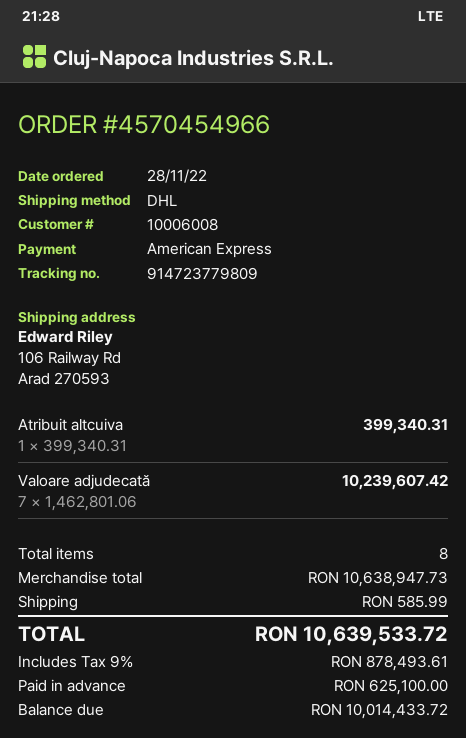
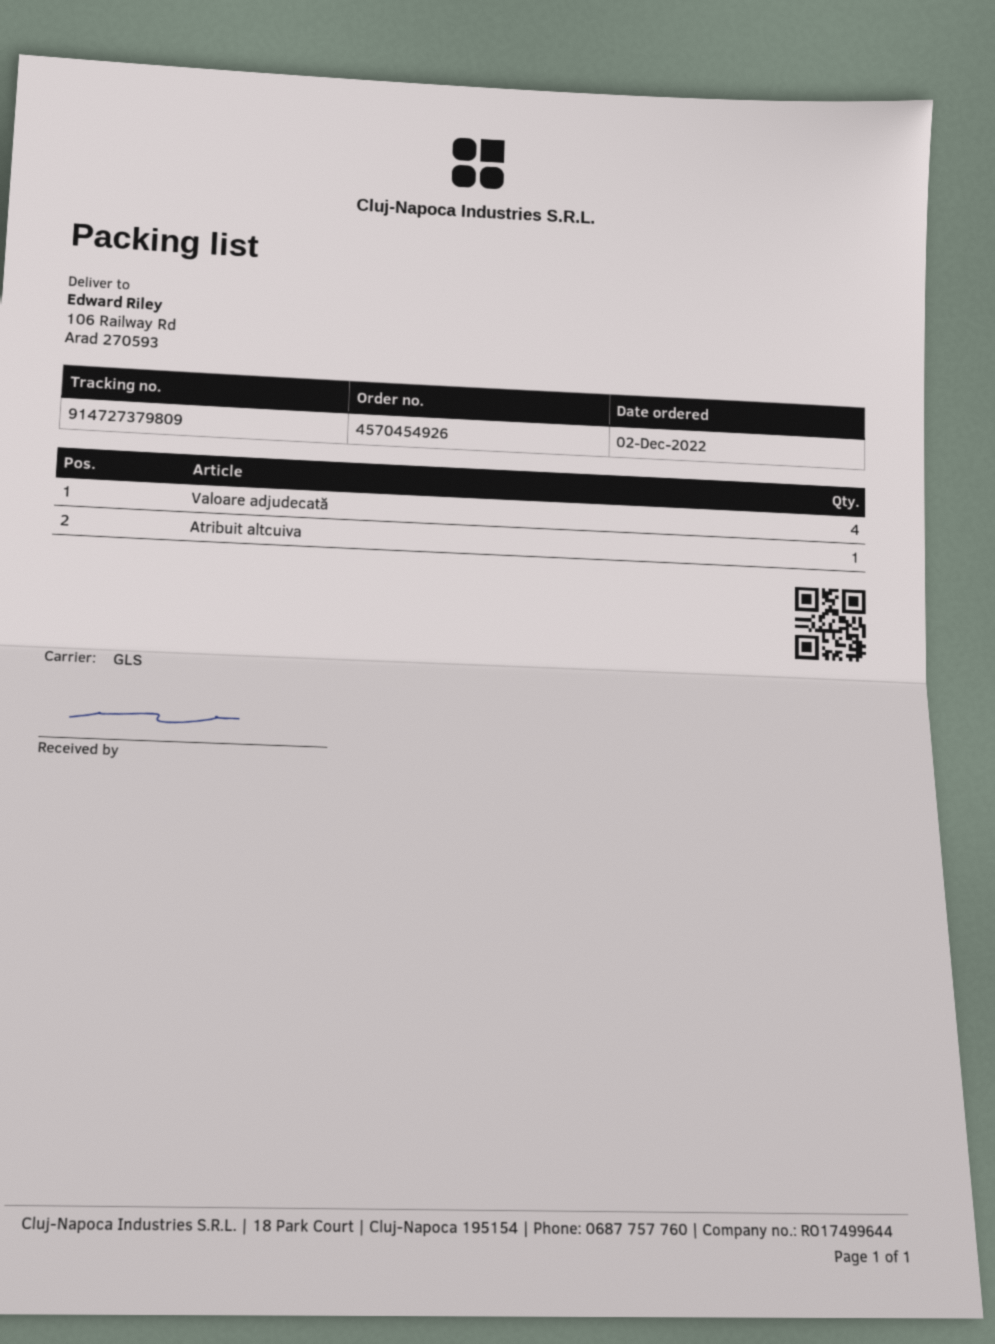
order number: 4570454966 -> 4570454926
order date: 2022-11-28 -> 2022-12-02
shipping method: DHL -> GLS
tracking number: 914723779809 -> 914727379809
Valoare adjudecată: 7 -> 4

